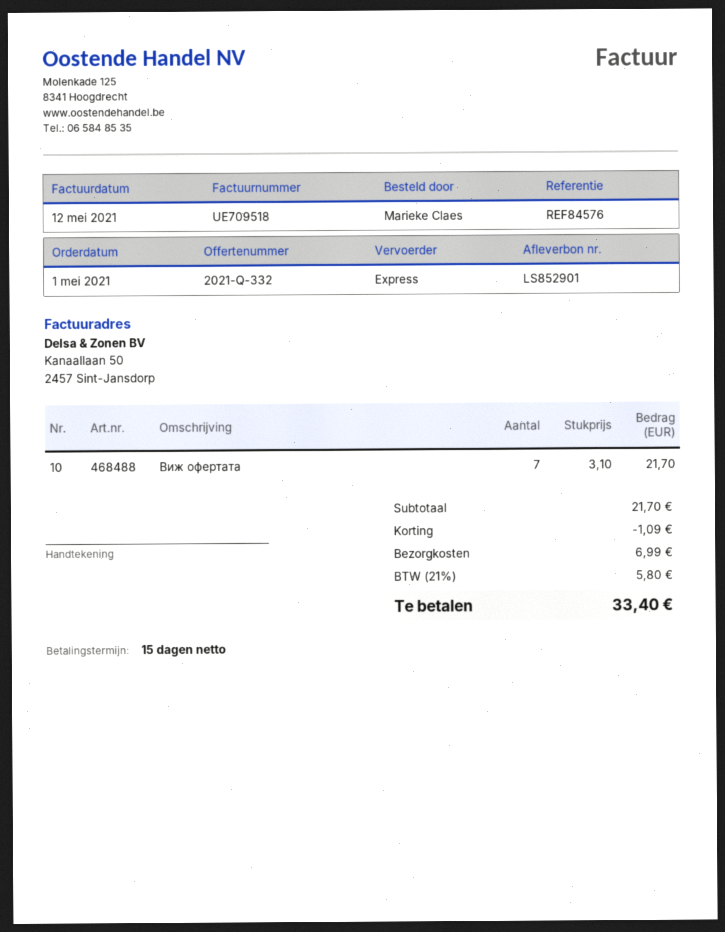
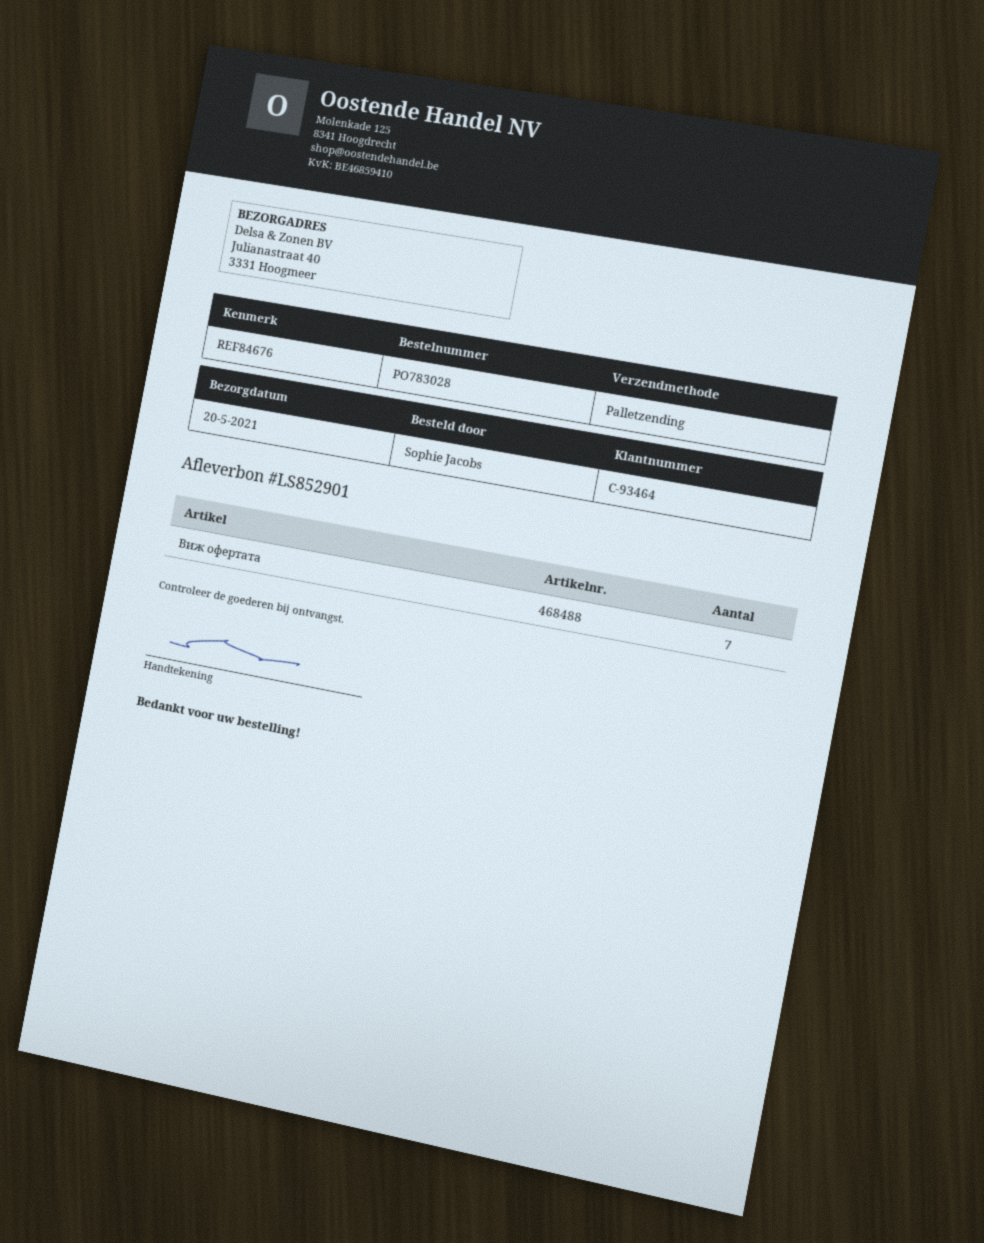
reference: REF84576 -> REF84676
ordered by: Marieke Claes -> Sophie Jacobs
shipping method: express -> pallet freight

